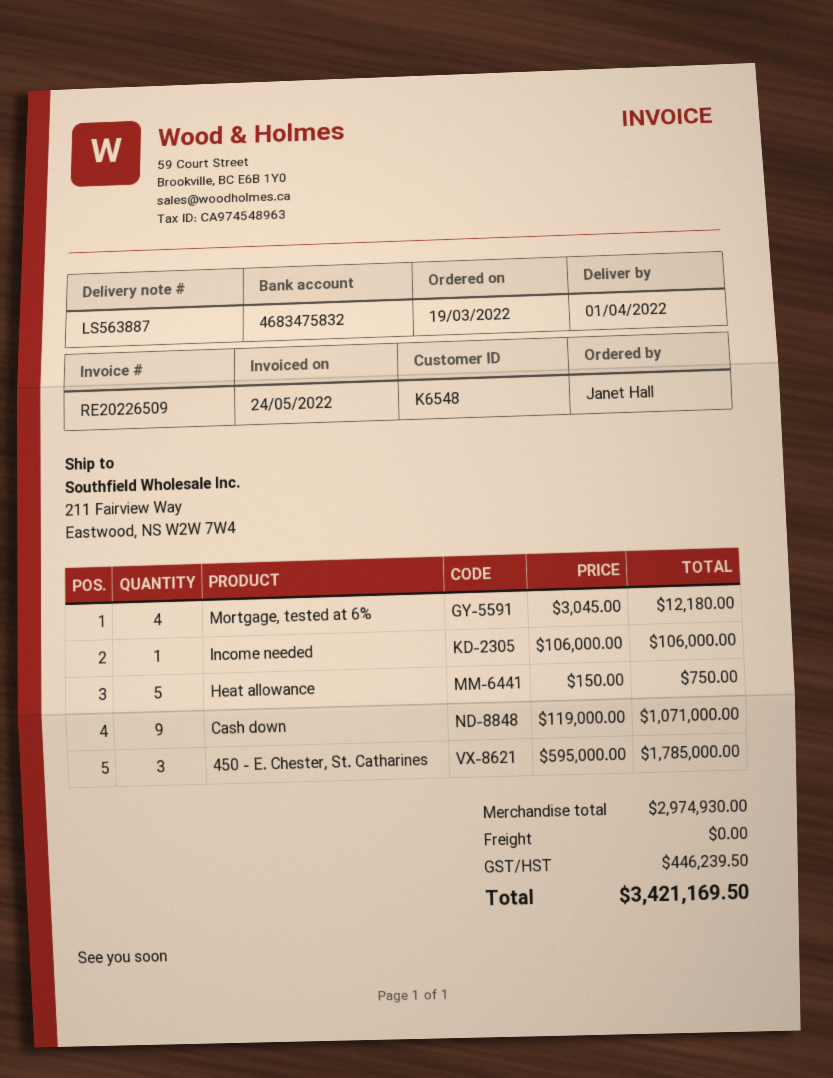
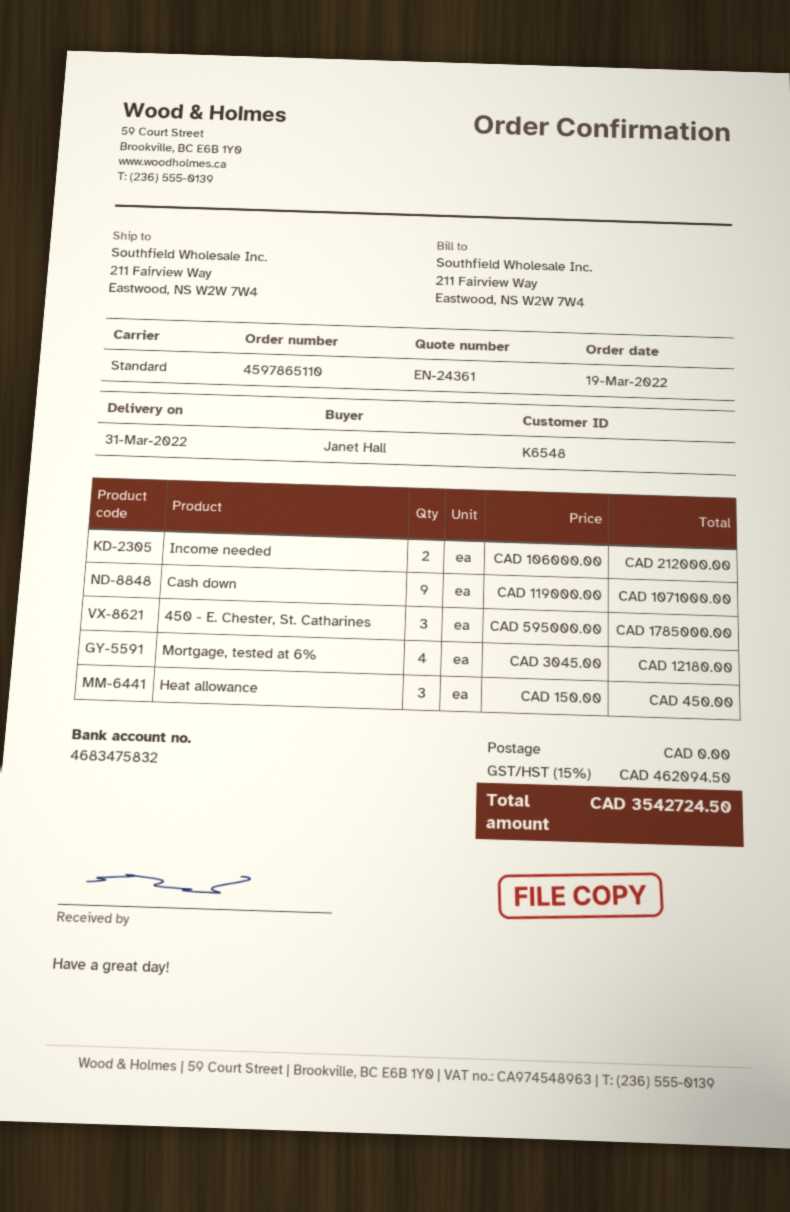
delivery date: 2022-04-01 -> 2022-03-31
Income needed: 1 x 106000.00 = 106000.00 -> 2 x 106000.00 = 212000.00
Heat allowance: 5 x 150.00 = 750.00 -> 3 x 150.00 = 450.00
tax: 446239.50 -> 462094.50
total: 3421169.50 -> 3542724.50

